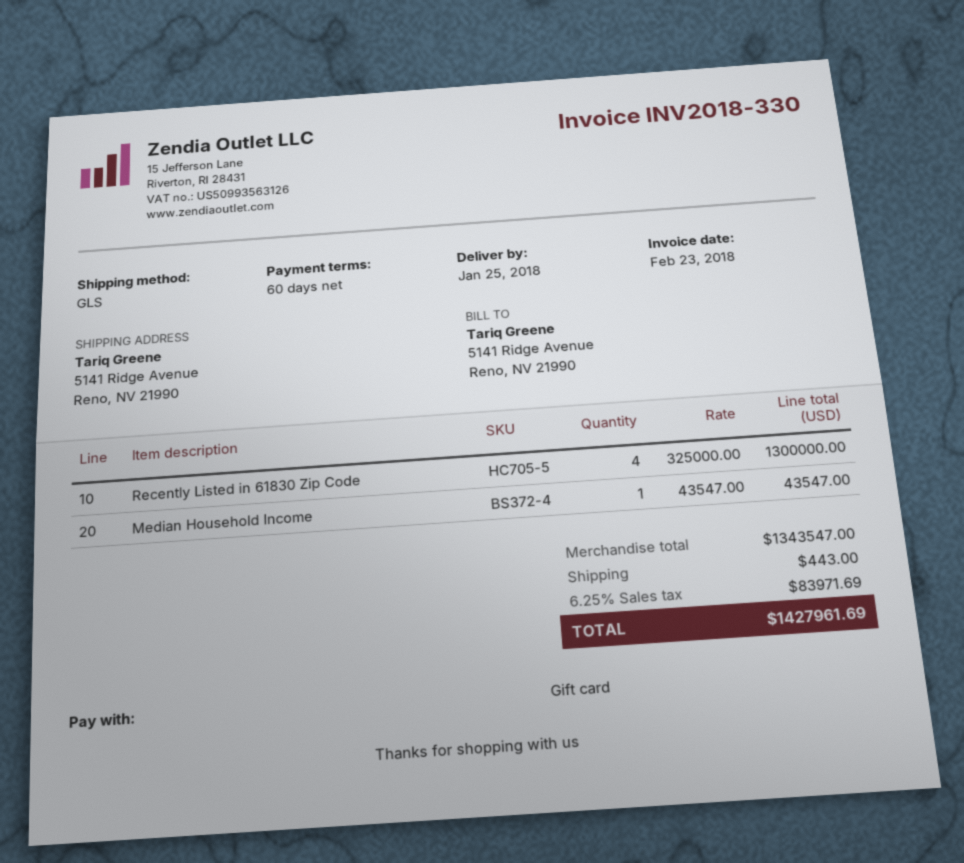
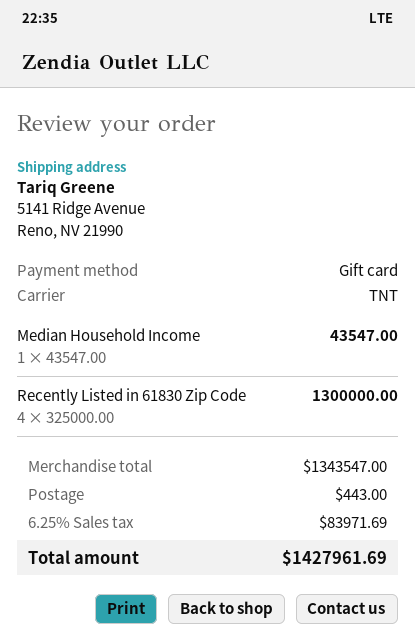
shipping method: GLS -> TNT

